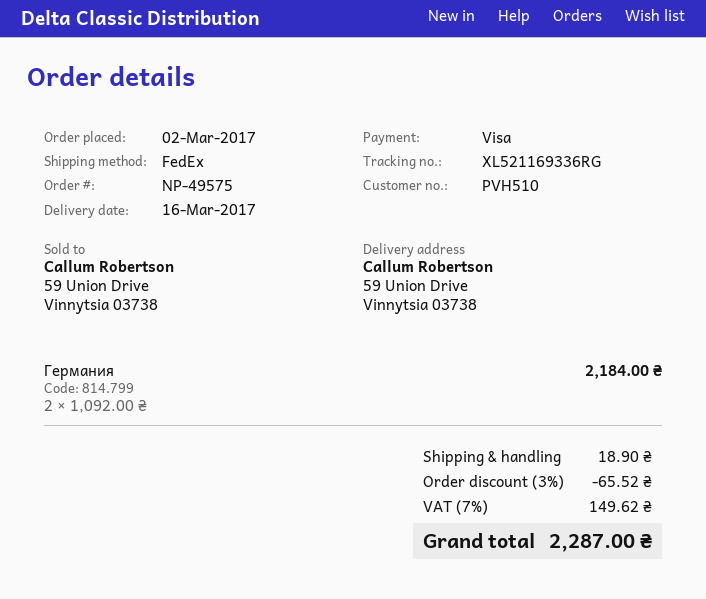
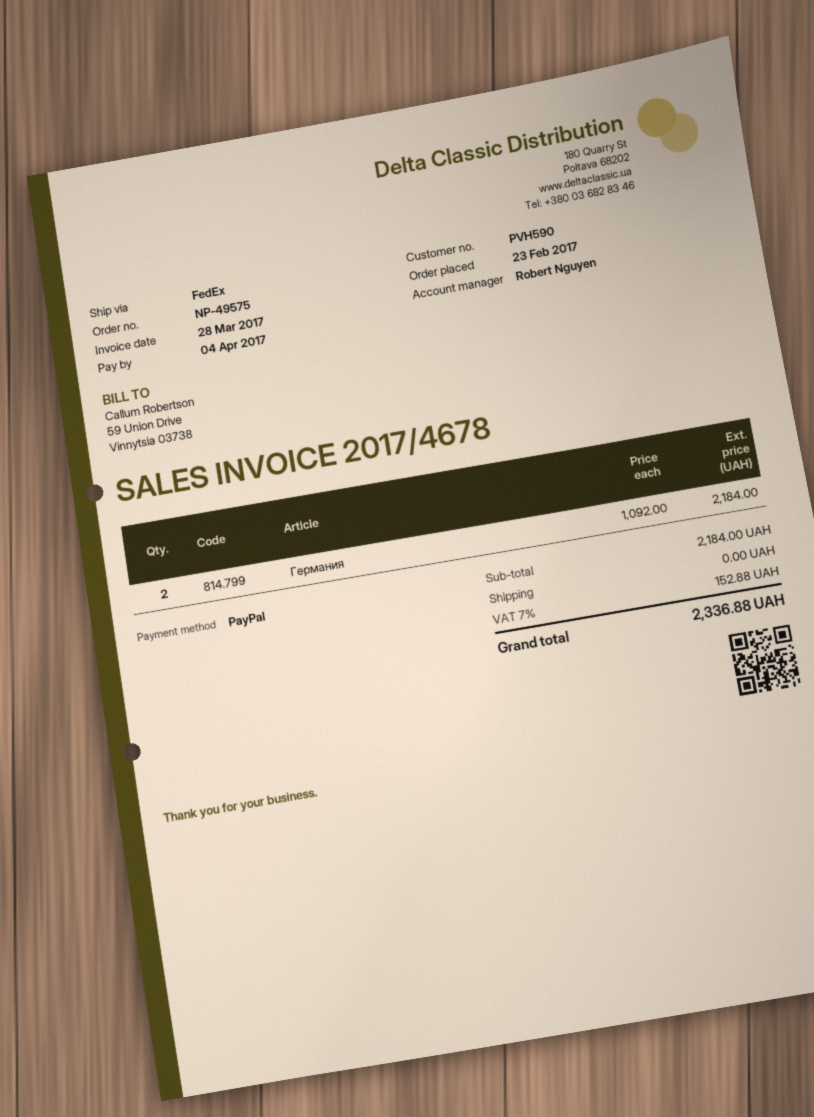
order date: 2017-03-02 -> 2017-02-23
customer number: PVH510 -> PVH590
payment method: Visa -> PayPal
discount: 3% = 65.52 -> none
shipping: 18.90 -> 0.00
tax: 7% = 149.62 -> 7% = 152.88
total: 2287.00 -> 2336.88

